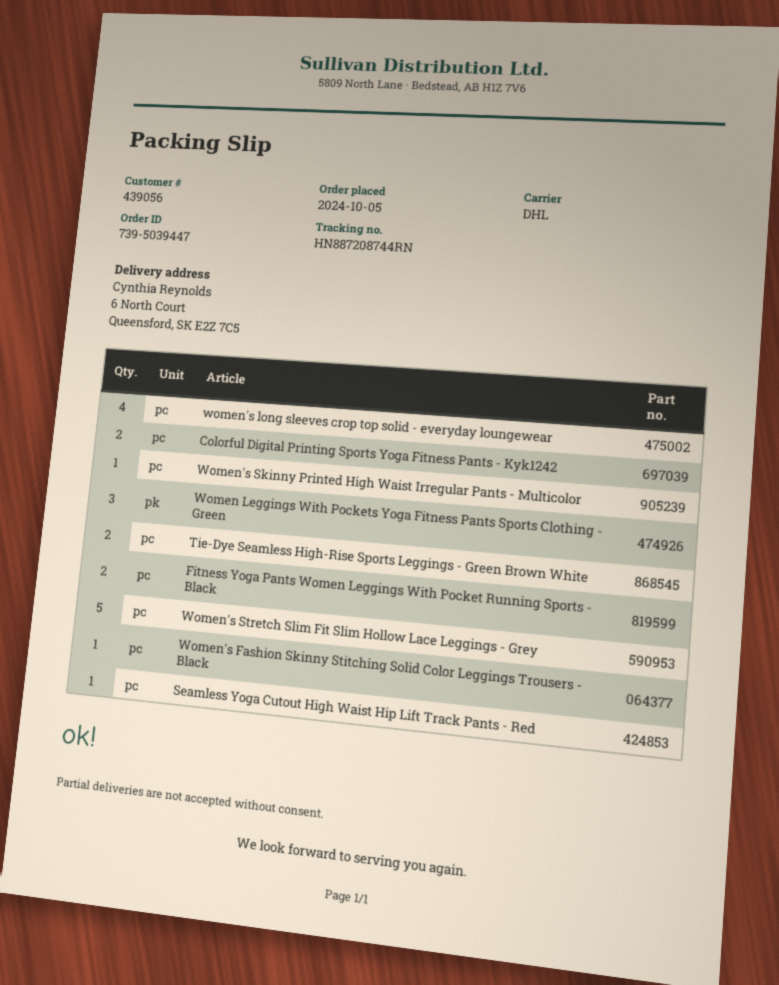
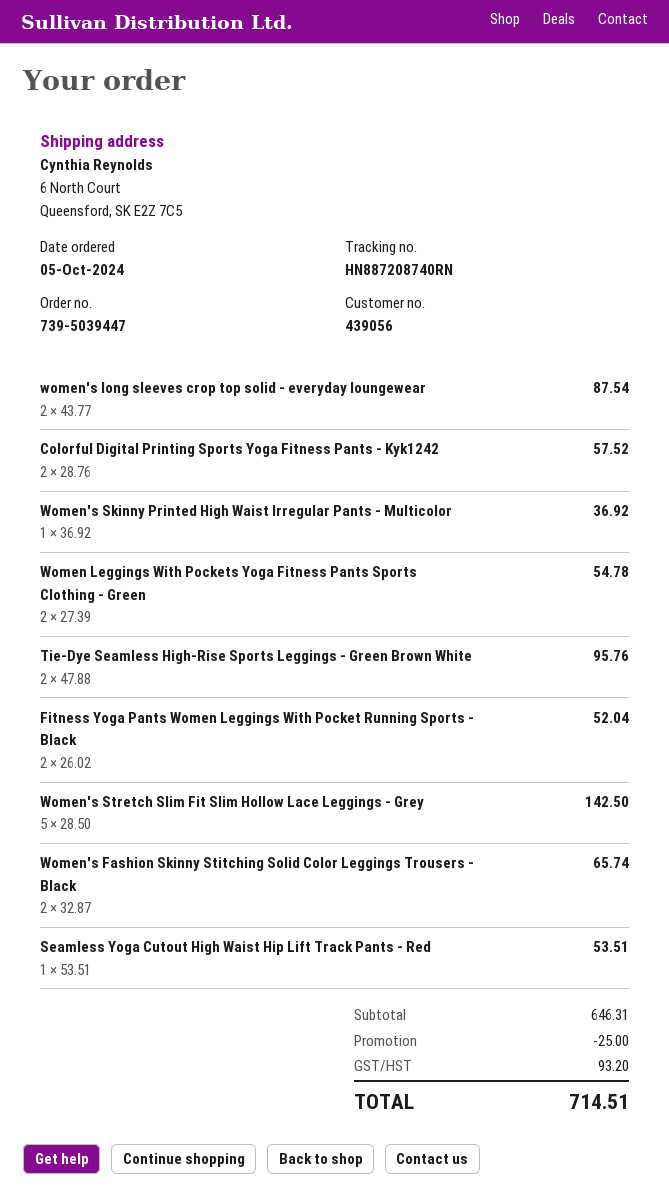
tracking number: HN887208744RN -> HN887208740RN
women's long sleeves crop top solid - everyday loungewear: 4 -> 2
Women Leggings With Pockets Yoga Fitness Pants Sports Clothing - Green: 3 -> 2
Women's Fashion Skinny Stitching Solid Color Leggings Trousers - Black: 1 -> 2

